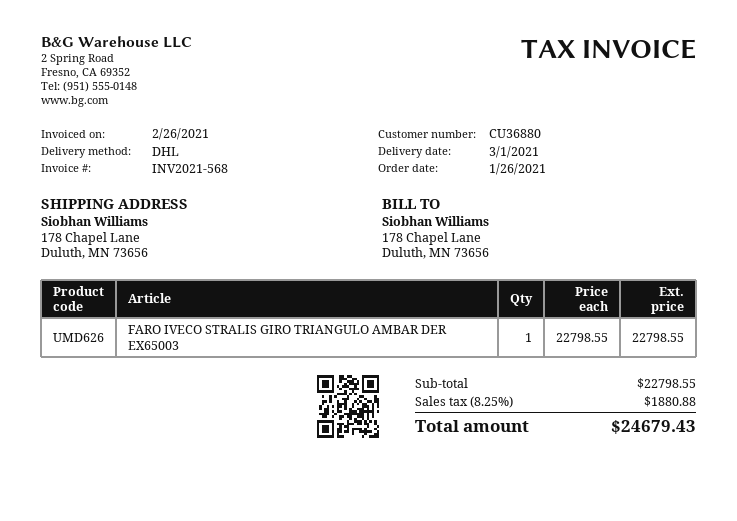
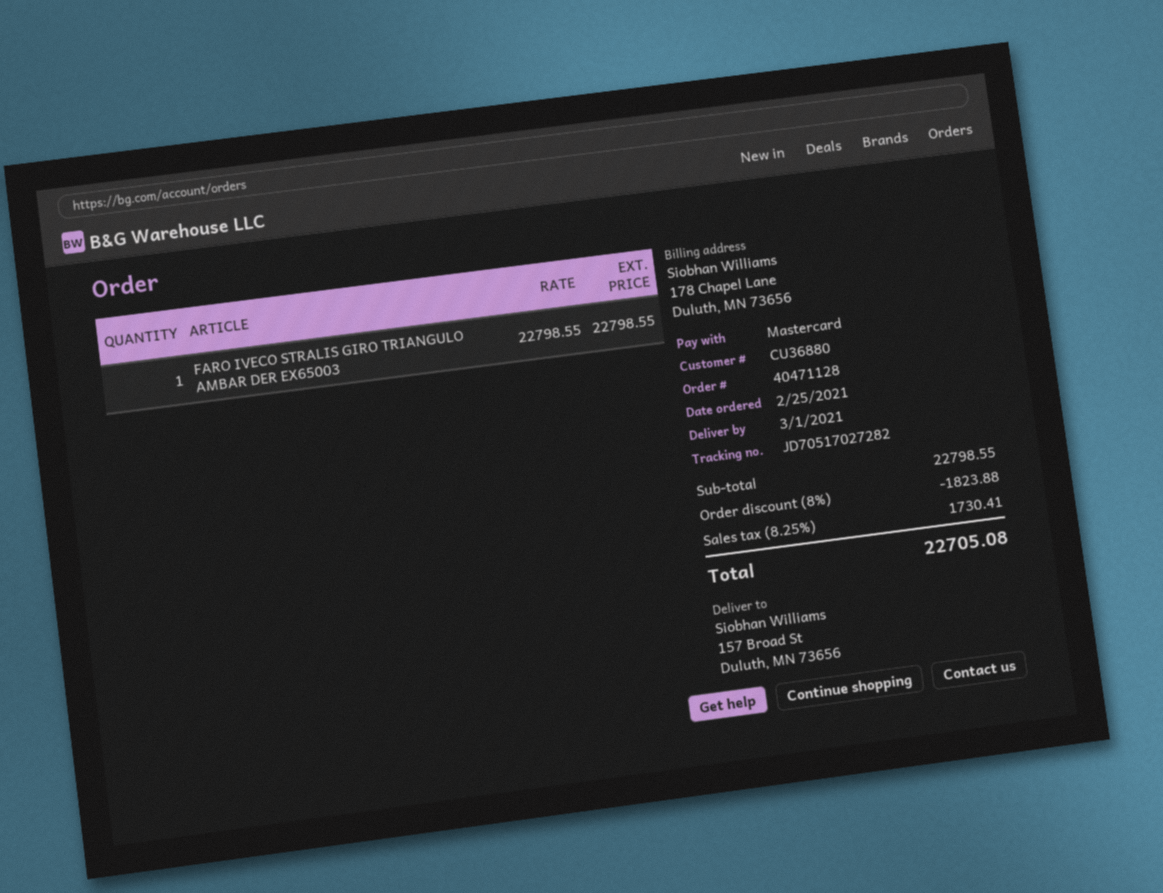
order date: 2021-01-26 -> 2021-02-25
ship to: 178 Chapel Lane, Duluth, MN 73656 -> 157 Broad St, Duluth, MN 73656
discount: none -> 8% = 1823.88
tax: 8.25% = 1880.88 -> 8.25% = 1730.41
total: 24679.43 -> 22705.08

